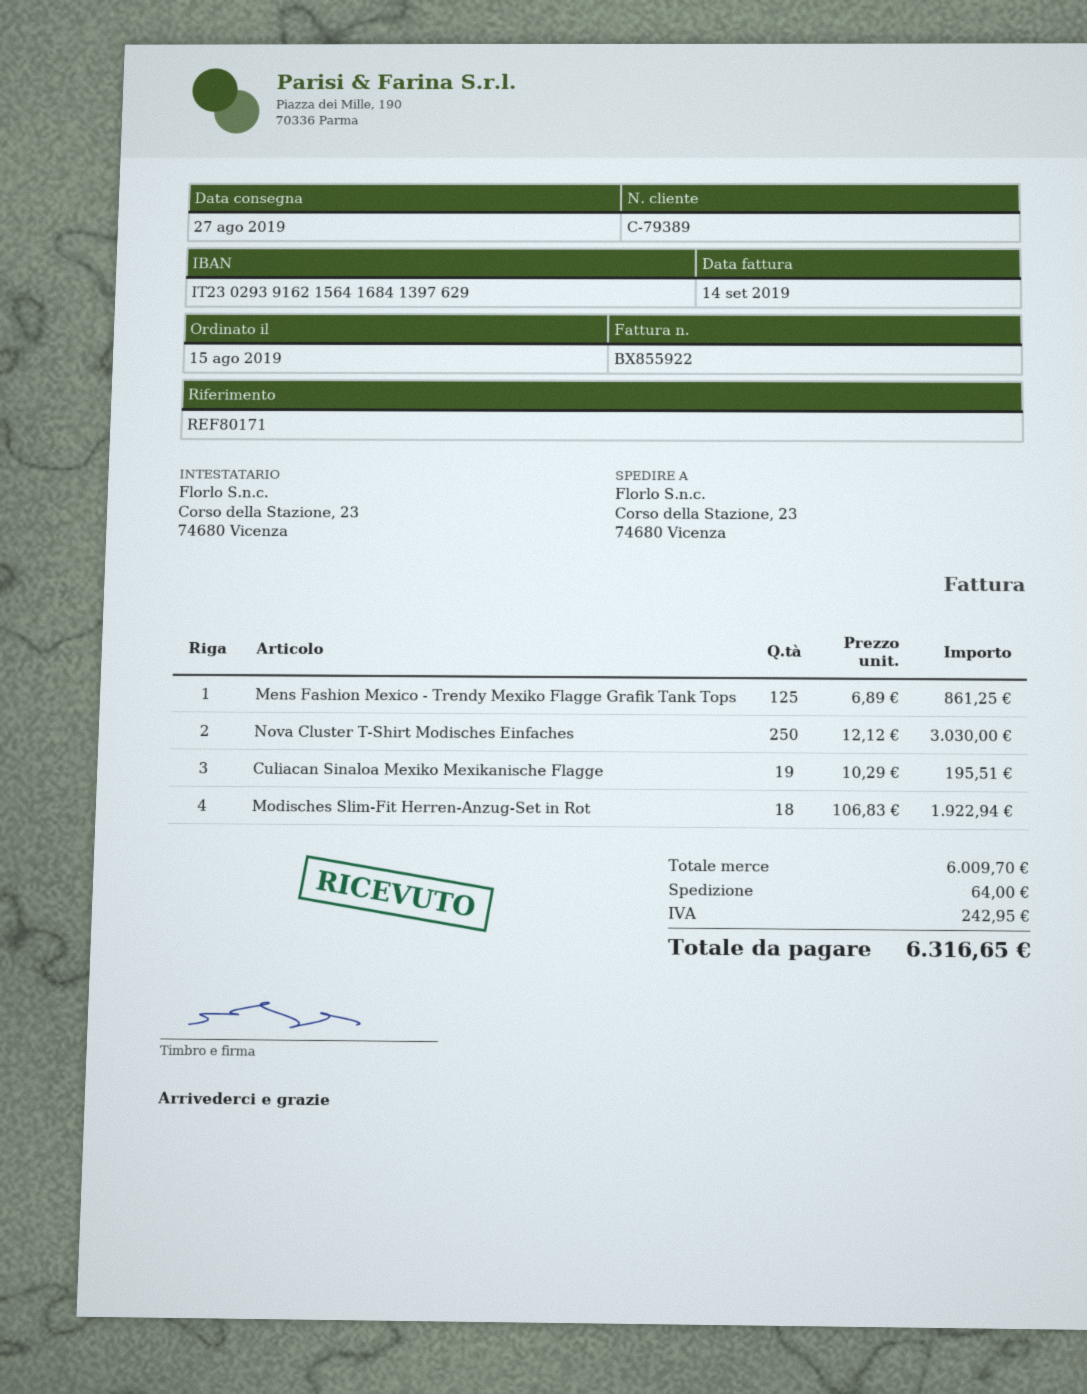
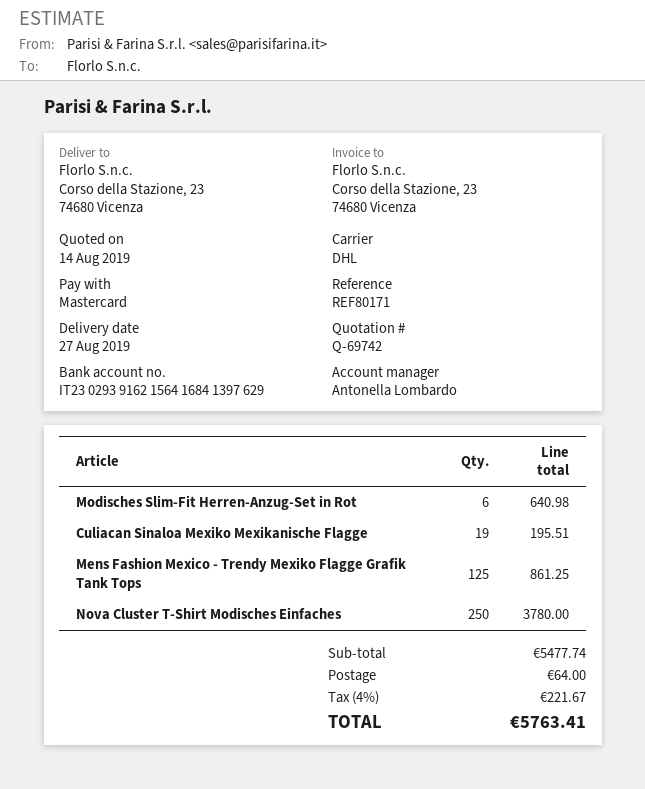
Nova Cluster T-Shirt Modisches Einfaches: 250 for 3030.00 -> 250 for 3780.00
Modisches Slim-Fit Herren-Anzug-Set in Rot: 18 for 1922.94 -> 6 for 640.98
subtotal: 6009.70 -> 5477.74
tax: 242.95 -> 221.67
total: 6316.65 -> 5763.41

